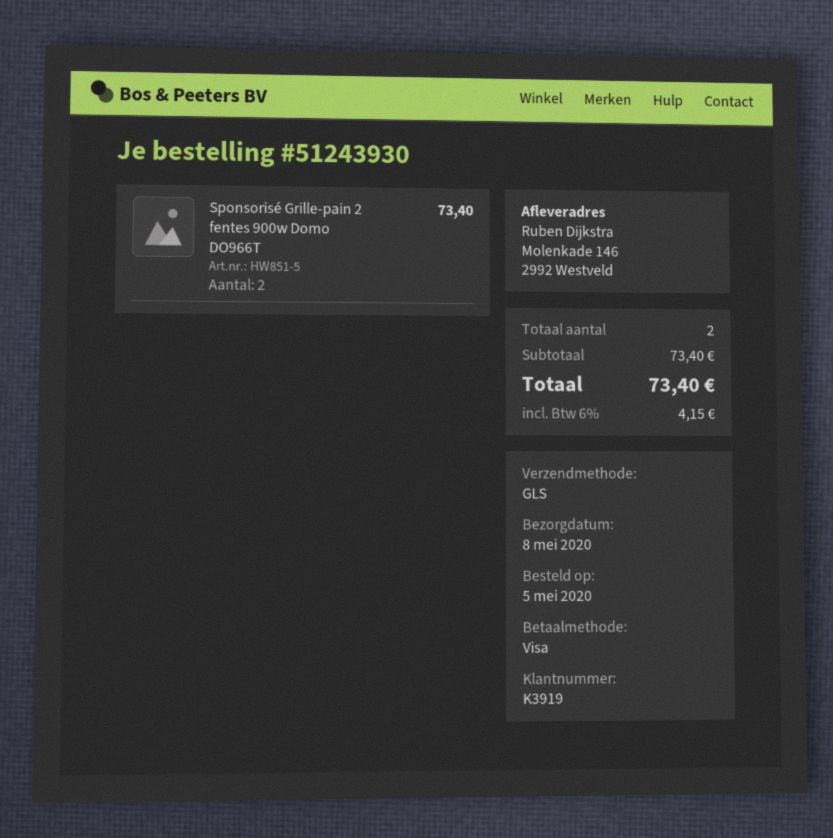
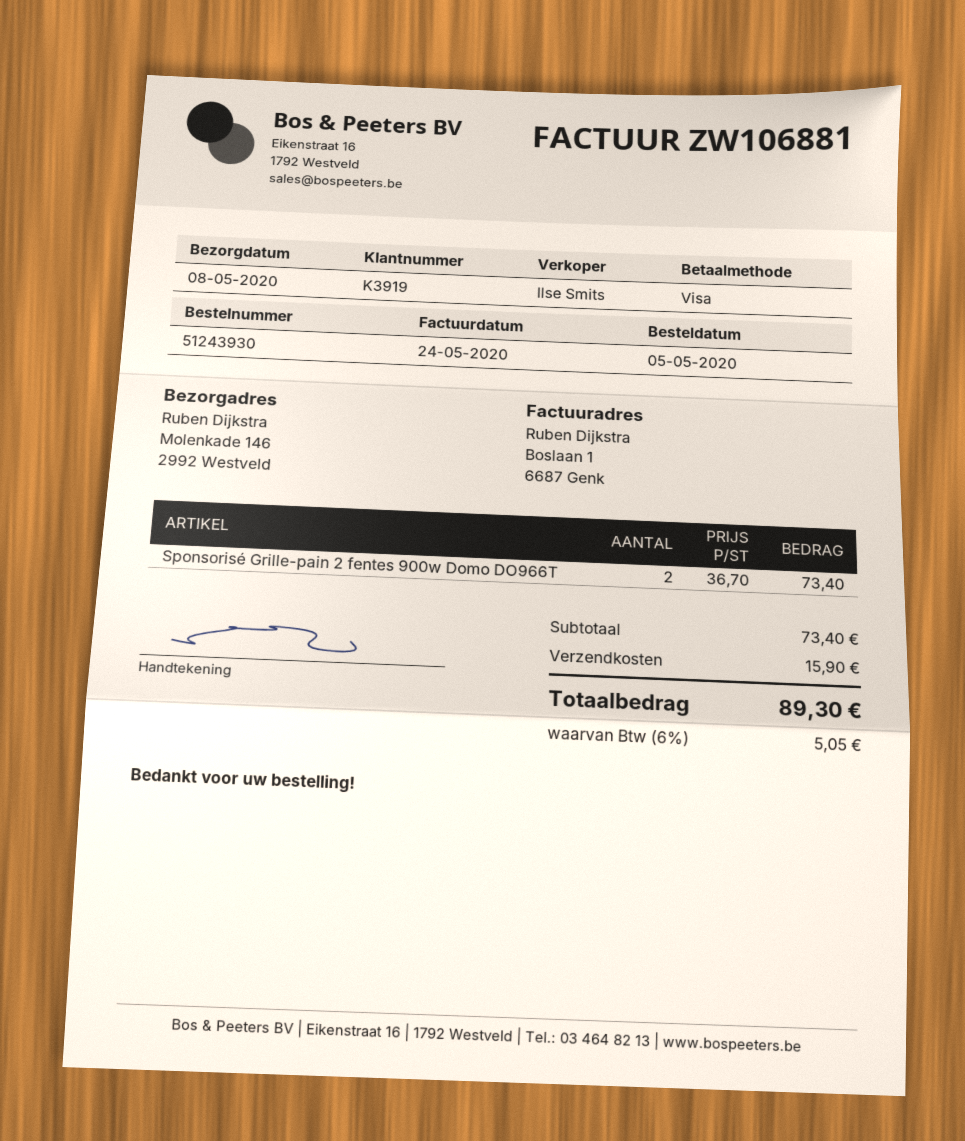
shipping: none -> 15.90
tax: 6% = 4.15 -> 6% = 5.05
total: 73.40 -> 89.30

